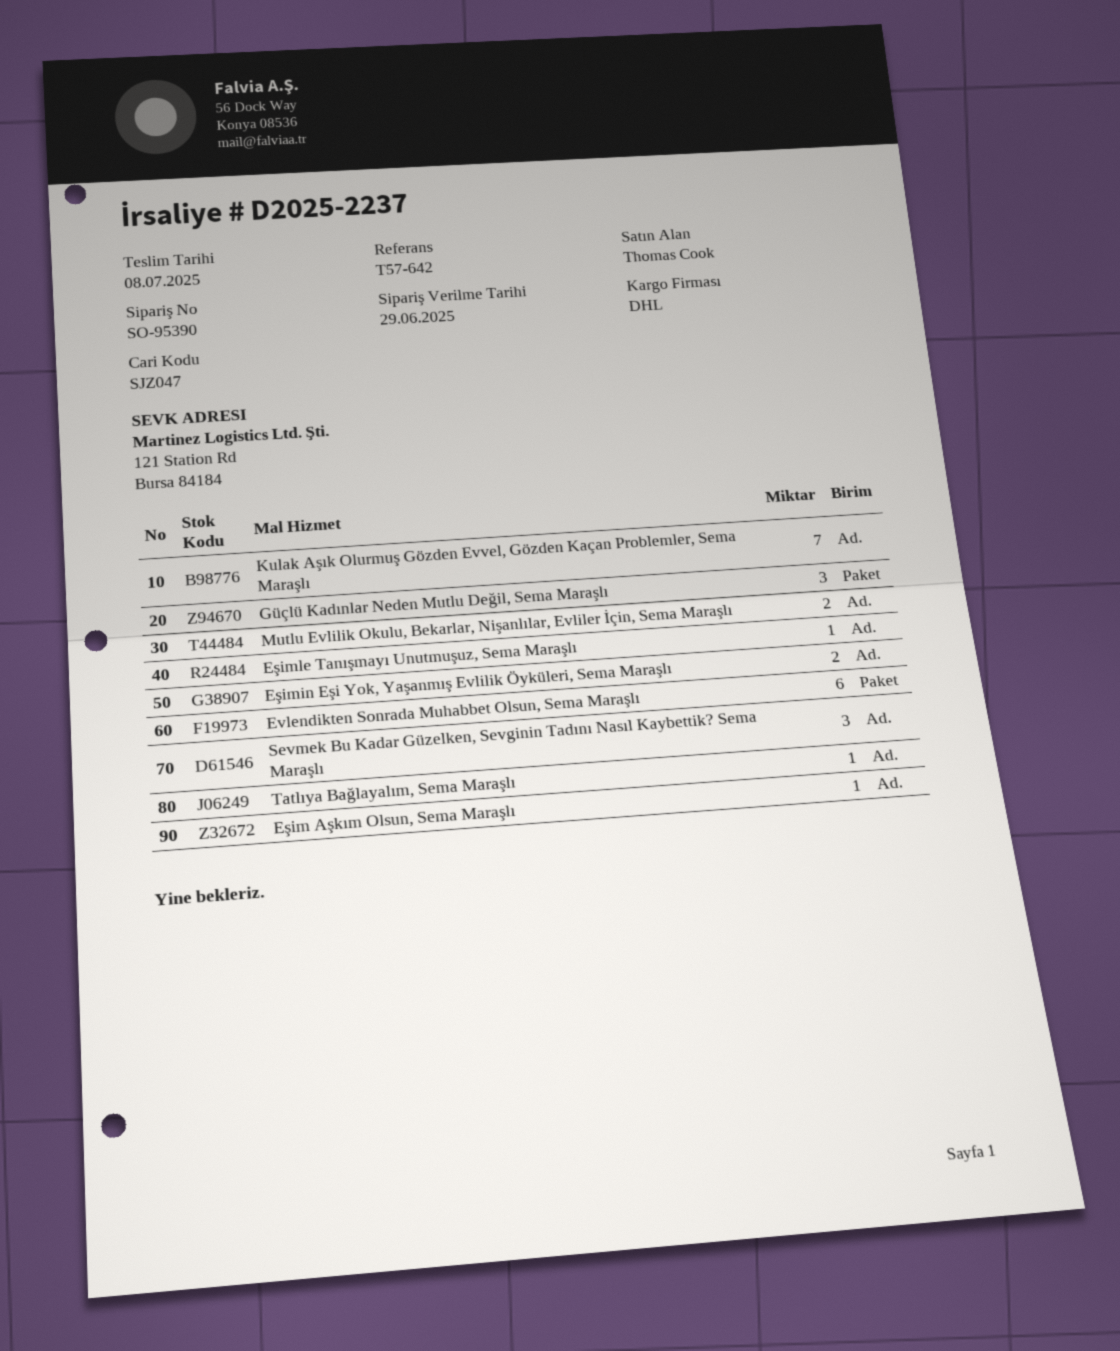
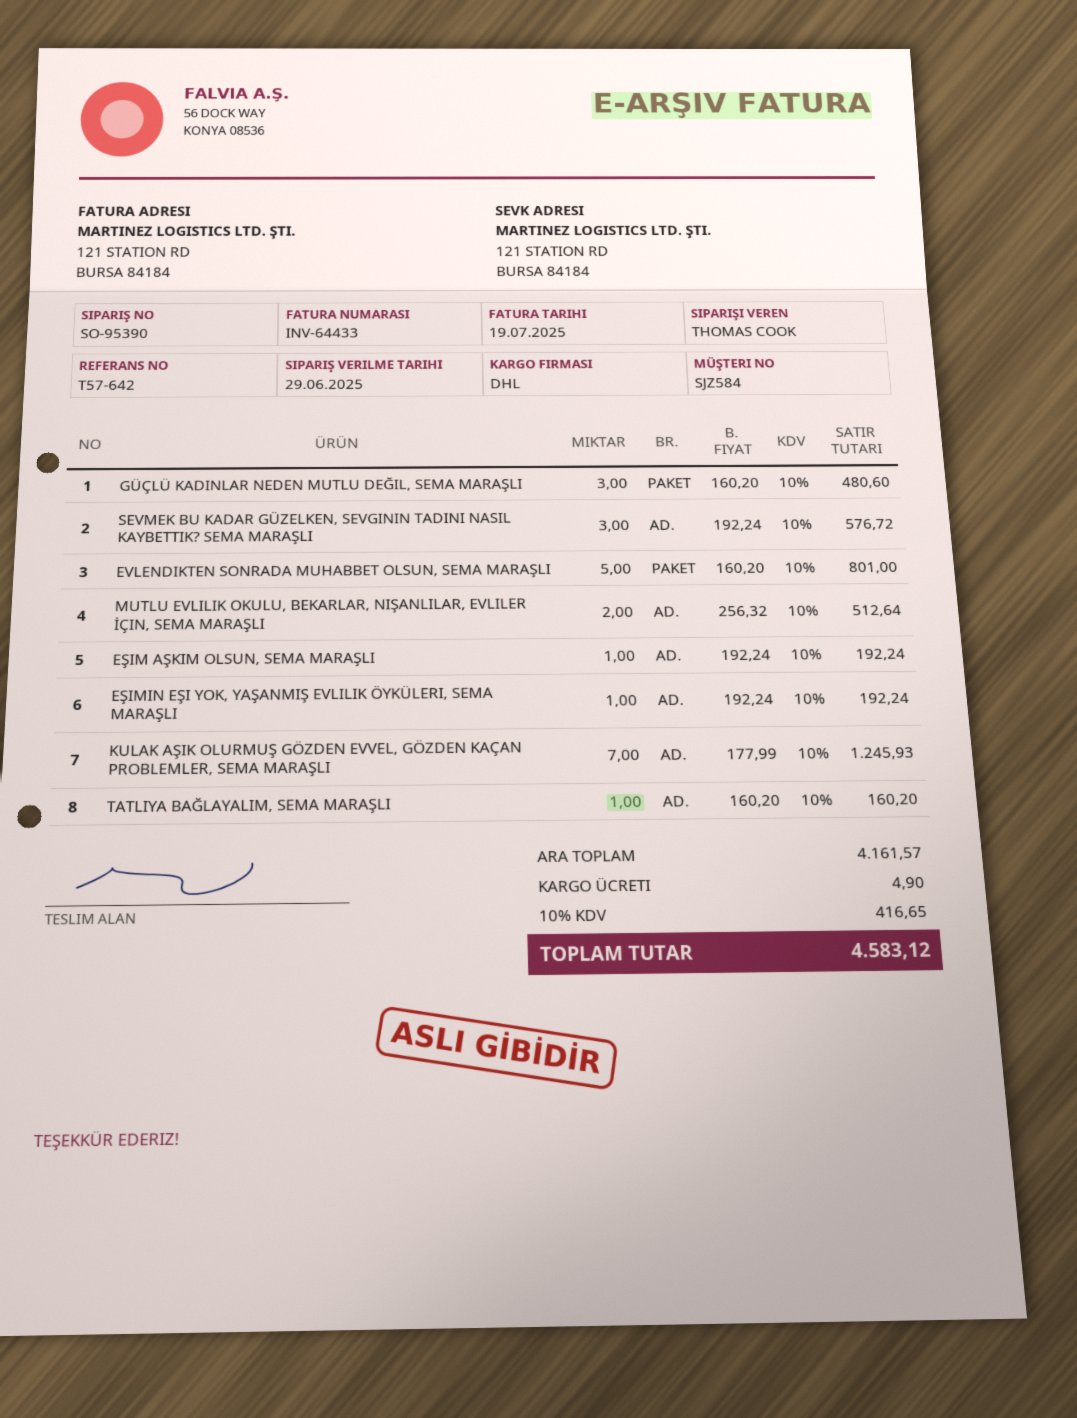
customer number: SJZ047 -> SJZ584
Eşimle Tanışmayı Unutmuşuz, Sema Maraşlı: 1 -> none
Eşimin Eşi Yok, Yaşanmış Evlilik Öyküleri, Sema Maraşlı: 2 -> 1
Evlendikten Sonrada Muhabbet Olsun, Sema Maraşlı: 6 -> 5

